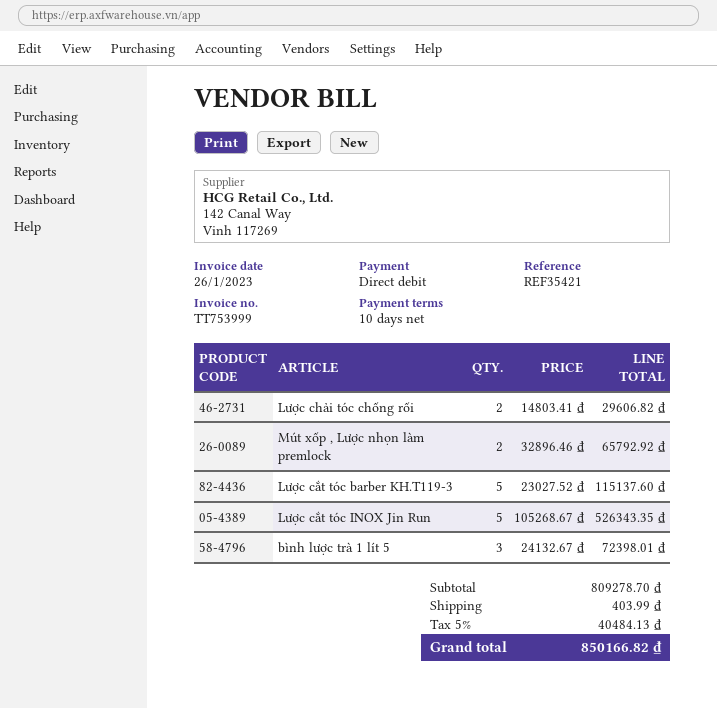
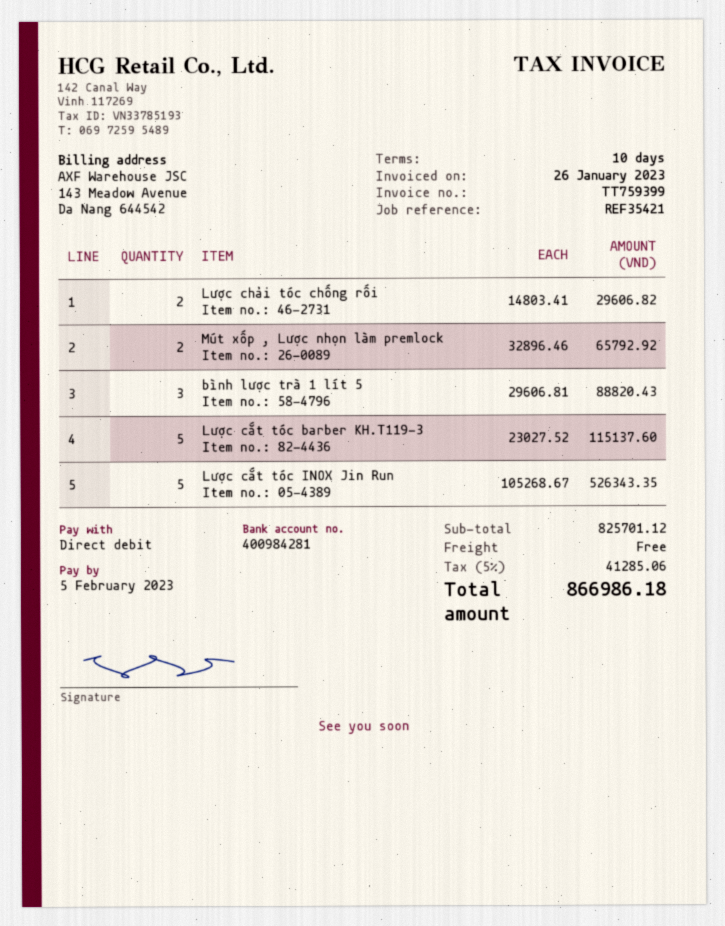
invoice number: TT753999 -> TT759399
bình lược trà 1 lít 5: 3 x 24132.67 = 72398.01 -> 3 x 29606.81 = 88820.43
subtotal: 809278.70 -> 825701.12
shipping: 403.99 -> 0.00
tax: 5% = 40484.13 -> 5% = 41285.06
total: 850166.82 -> 866986.18

